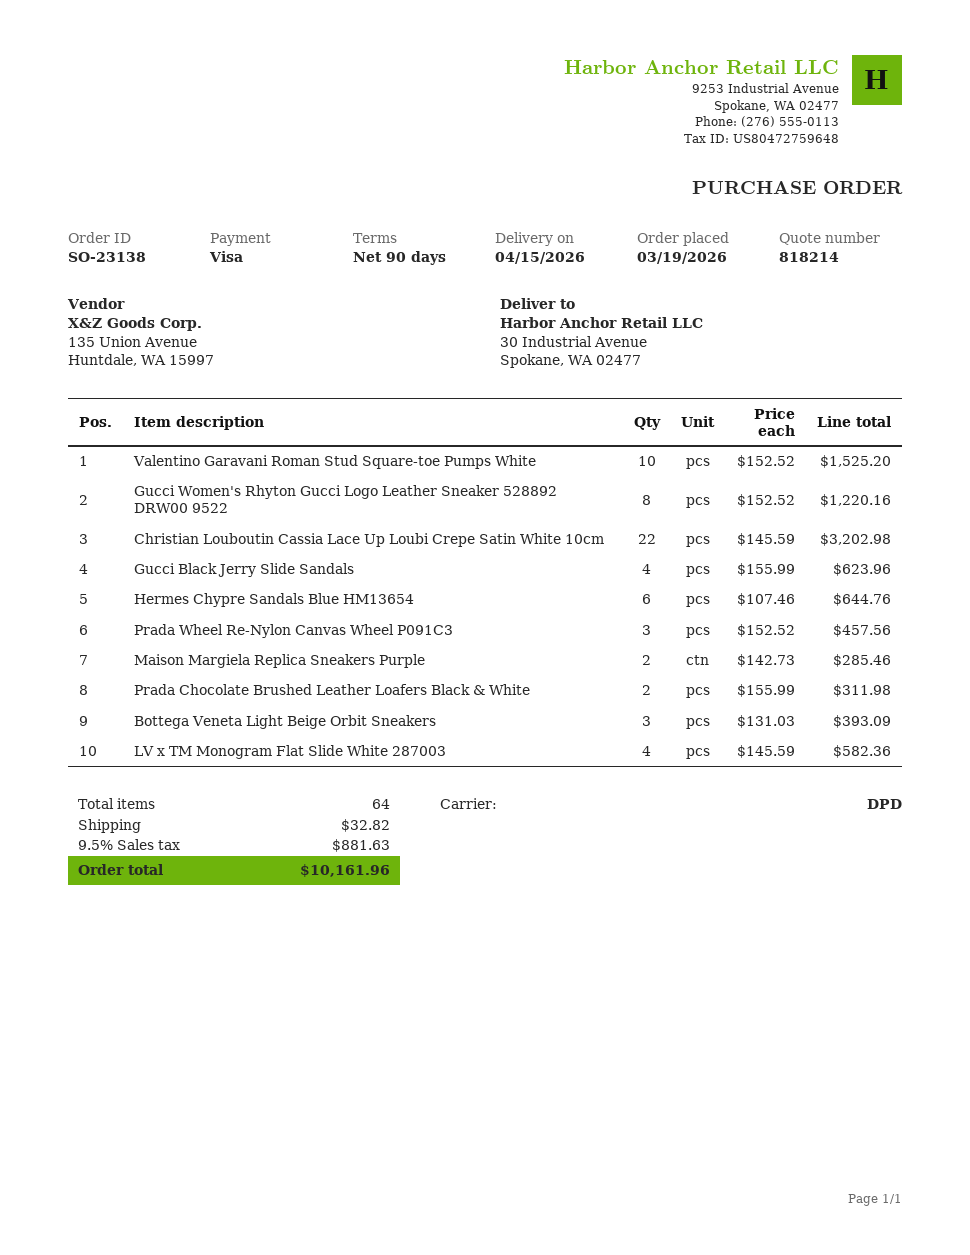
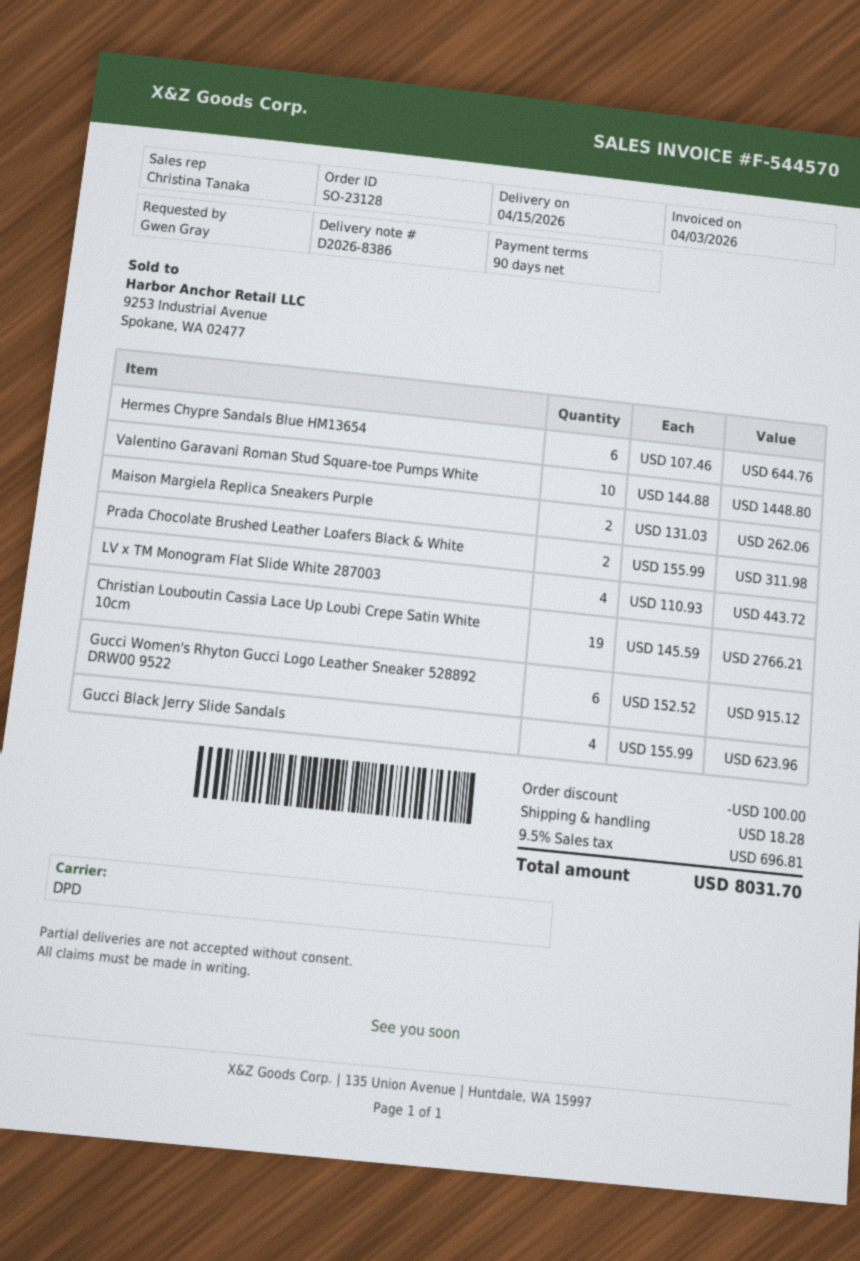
order number: SO-23138 -> SO-23128
Valentino Garavani Roman Stud Square-toe Pumps White: 10 x 152.52 = 1525.20 -> 10 x 144.88 = 1448.80
Gucci Women's Rhyton Gucci Logo Leather Sneaker 528892 DRW00 9522: 8 x 152.52 = 1220.16 -> 6 x 152.52 = 915.12
Christian Louboutin Cassia Lace Up Loubi Crepe Satin White 10cm: 22 x 145.59 = 3202.98 -> 19 x 145.59 = 2766.21
Prada Wheel Re-Nylon Canvas Wheel P091C3: 3 x 152.52 = 457.56 -> none
Maison Margiela Replica Sneakers Purple: 2 x 142.73 = 285.46 -> 2 x 131.03 = 262.06
Bottega Veneta Light Beige Orbit Sneakers: 3 x 131.03 = 393.09 -> none
LV x TM Monogram Flat Slide White 287003: 4 x 145.59 = 582.36 -> 4 x 110.93 = 443.72
discount: none -> 100.00
shipping: 32.82 -> 18.28
tax: 9.5% = 881.63 -> 9.5% = 696.81
total: 10161.96 -> 8031.70

